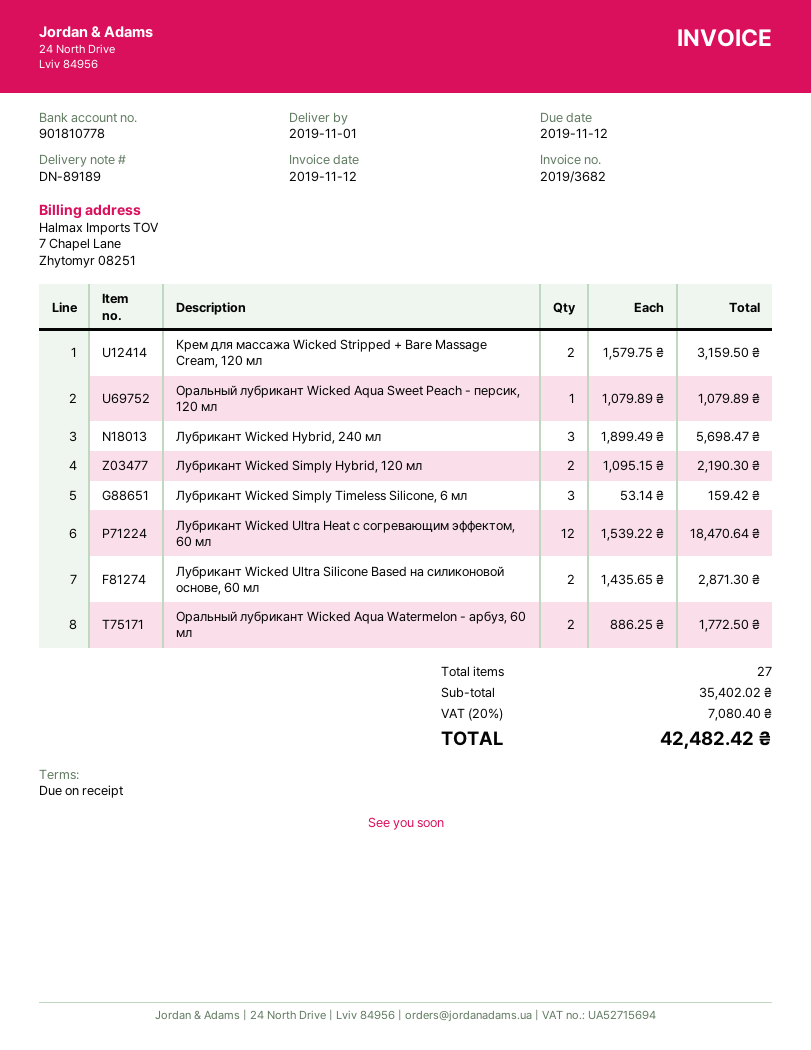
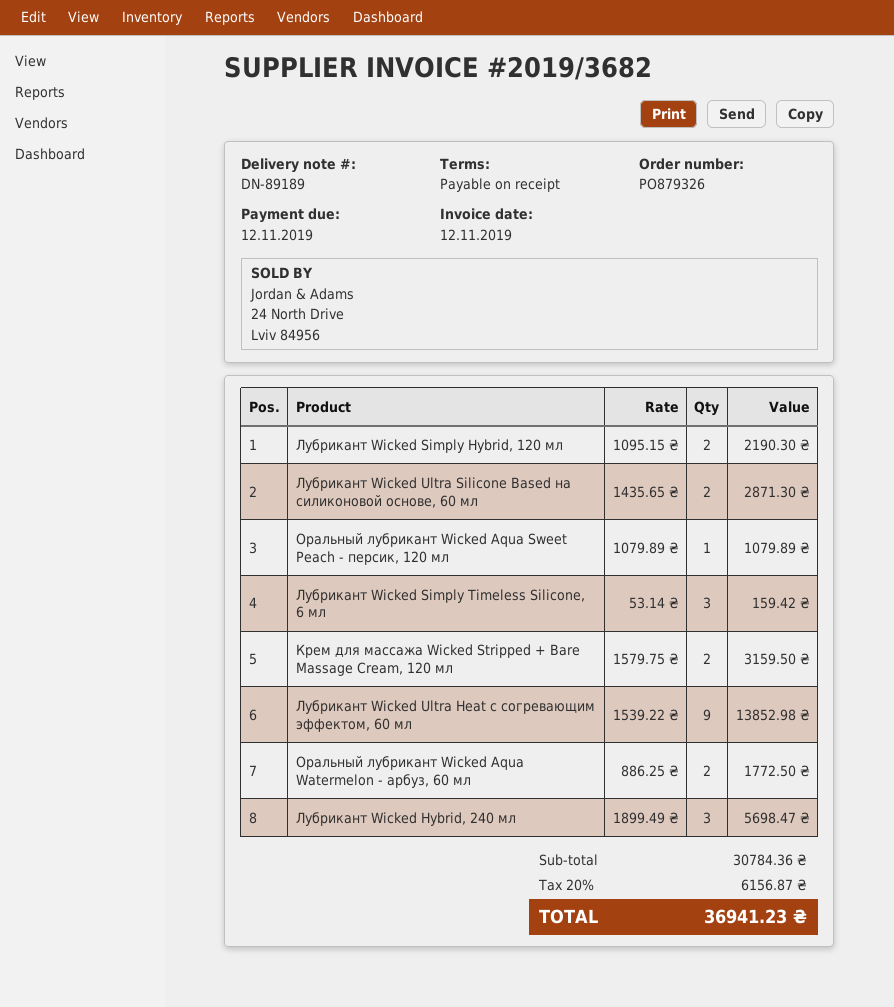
Лубрикант Wicked Ultra Heat с согревающим эффектом, 60 мл: 12 x 1539.22 = 18470.64 -> 9 x 1539.22 = 13852.98
subtotal: 35402.02 -> 30784.36
tax: 20% = 7080.40 -> 20% = 6156.87
total: 42482.42 -> 36941.23

